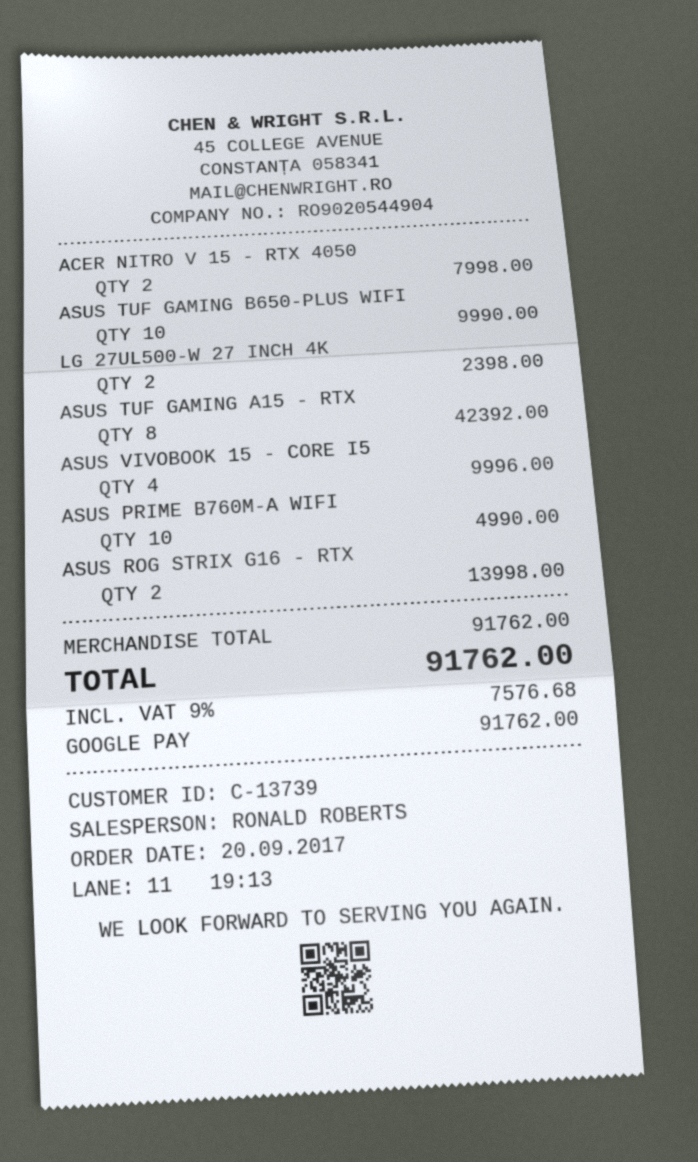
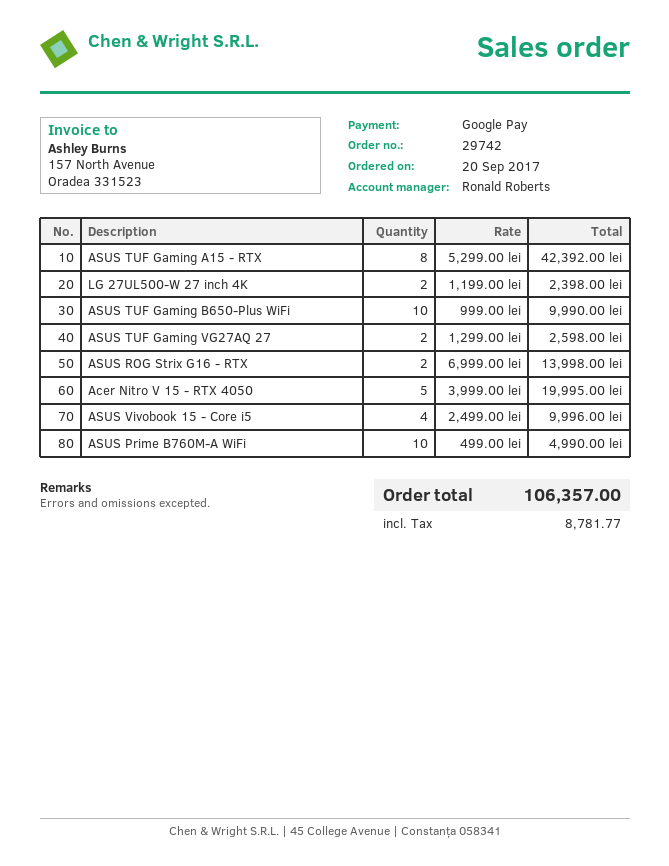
ACER NITRO V 15 - RTX 4050: 2 for 7998.00 -> 5 for 19995.00
ASUS TUF Gaming VG27AQ 27: none -> 2 for 2598.00
tax: 7576.68 -> 8781.77
total: 91762.00 -> 106357.00

